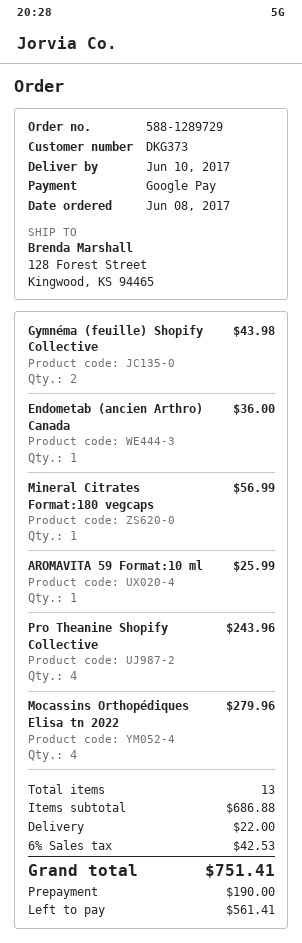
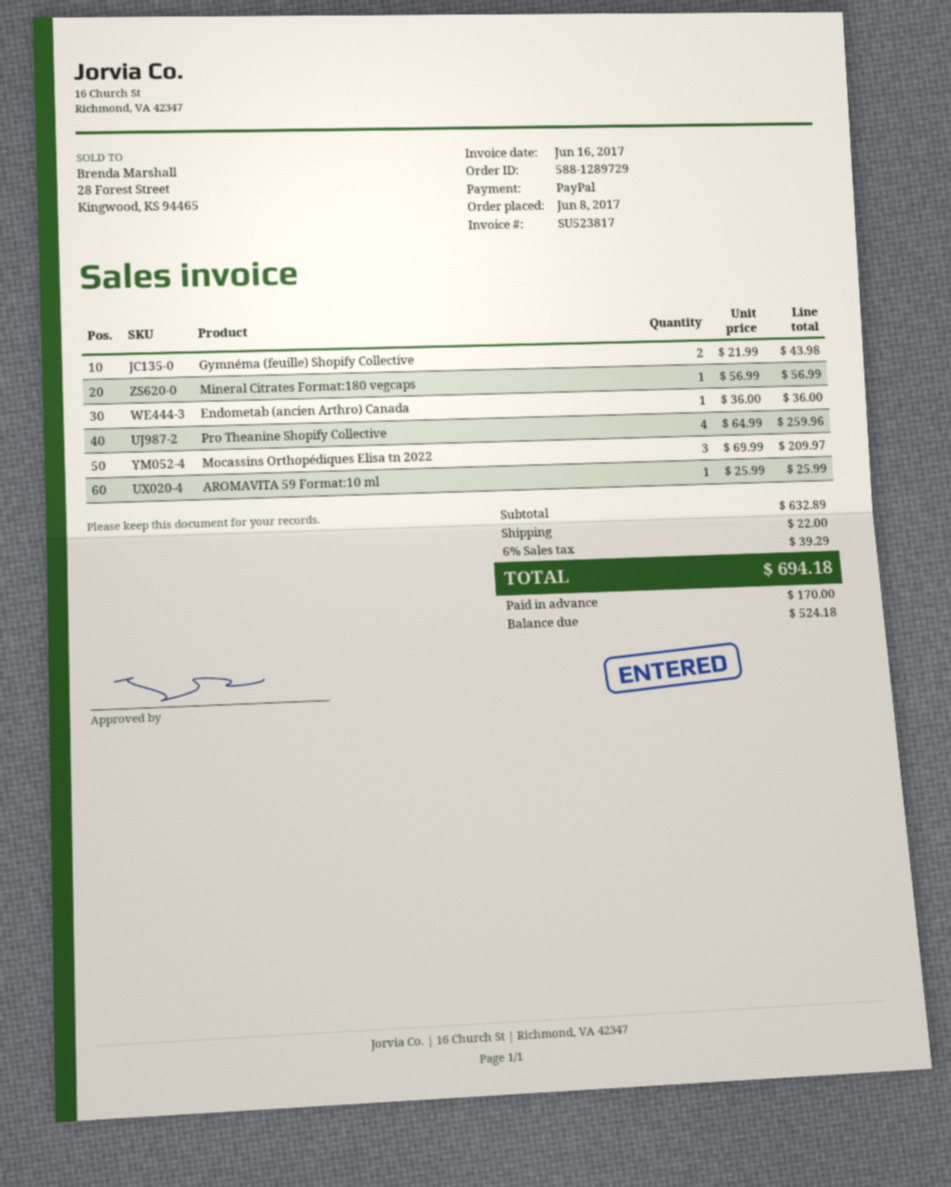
payment method: Google Pay -> PayPal
Pro Theanine Shopify Collective: 4 for 243.96 -> 4 for 259.96
Mocassins Orthopédiques Elisa tn 2022: 4 for 279.96 -> 3 for 209.97
subtotal: 686.88 -> 632.89
tax: 6% = 42.53 -> 6% = 39.29
total: 751.41 -> 694.18
deposit: 190.00 -> 170.00
balance: 561.41 -> 524.18

